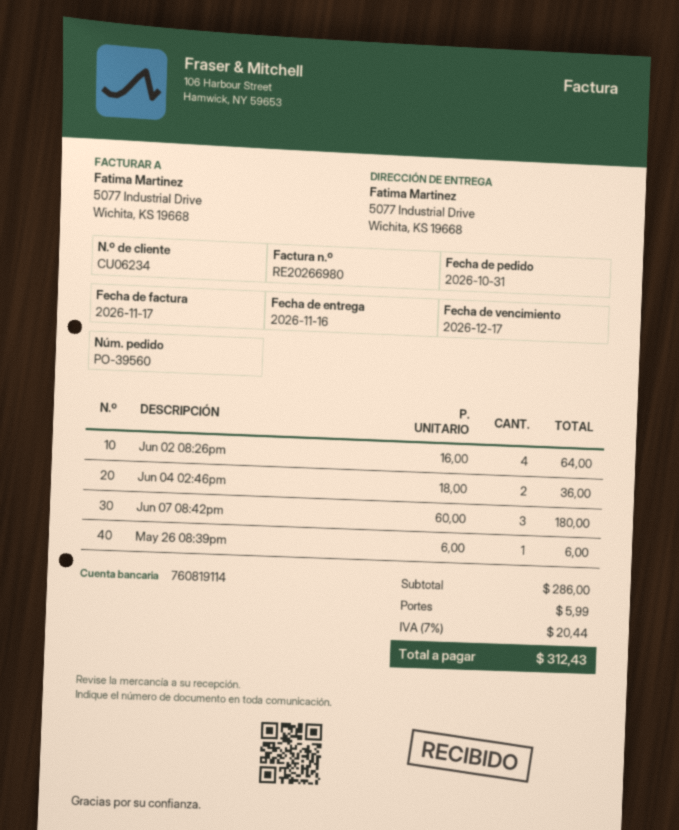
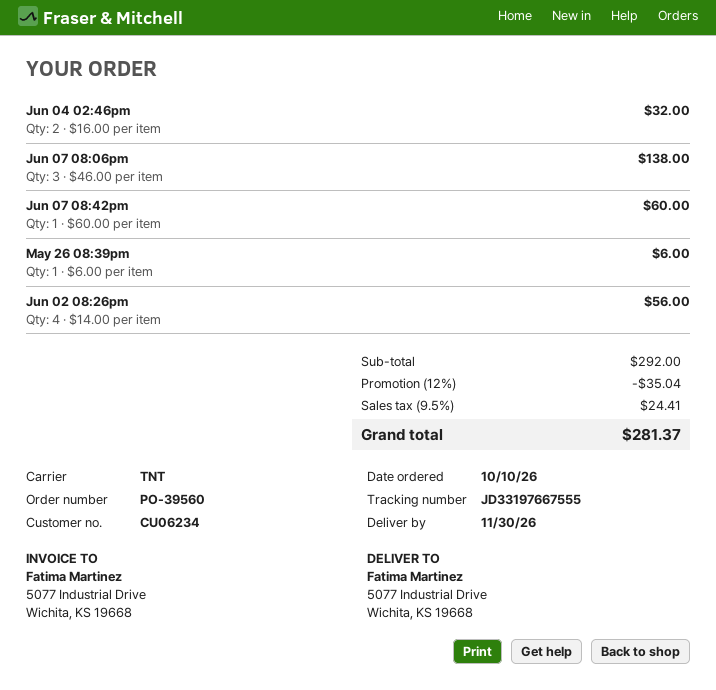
order date: 2026-10-31 -> 2026-10-10
delivery date: 2026-11-16 -> 2026-11-30
Jun 02 08:26pm: 4 x 16.00 = 64.00 -> 4 x 14.00 = 56.00
Jun 04 02:46pm: 2 x 18.00 = 36.00 -> 2 x 16.00 = 32.00
Jun 07 08:42pm: 3 x 60.00 = 180.00 -> 1 x 60.00 = 60.00
Jun 07 08:06pm: none -> 3 x 46.00 = 138.00
subtotal: 286.00 -> 292.00
discount: none -> 12% = 35.04
shipping: 5.99 -> none
tax: 7% = 20.44 -> 9.5% = 24.41
total: 312.43 -> 281.37

